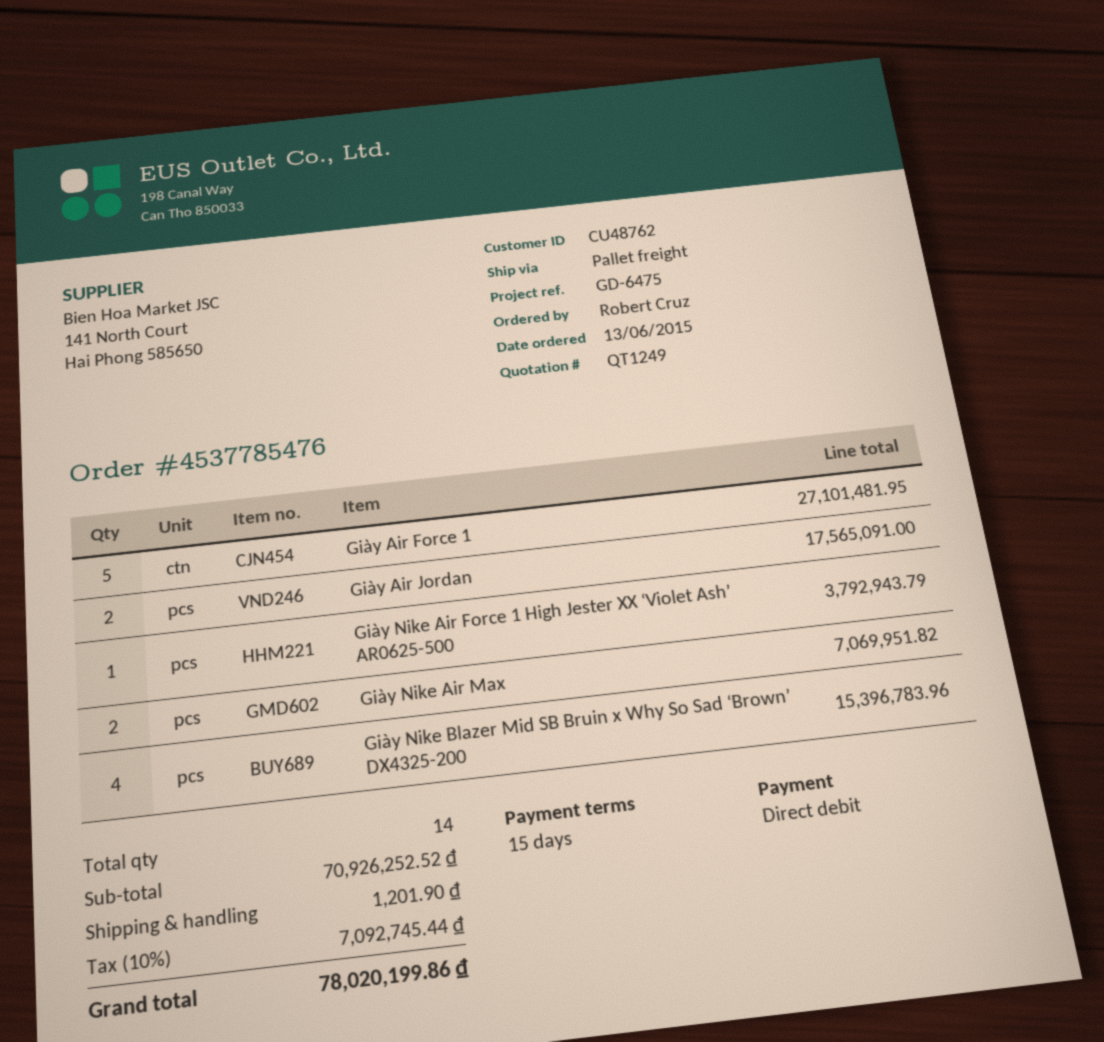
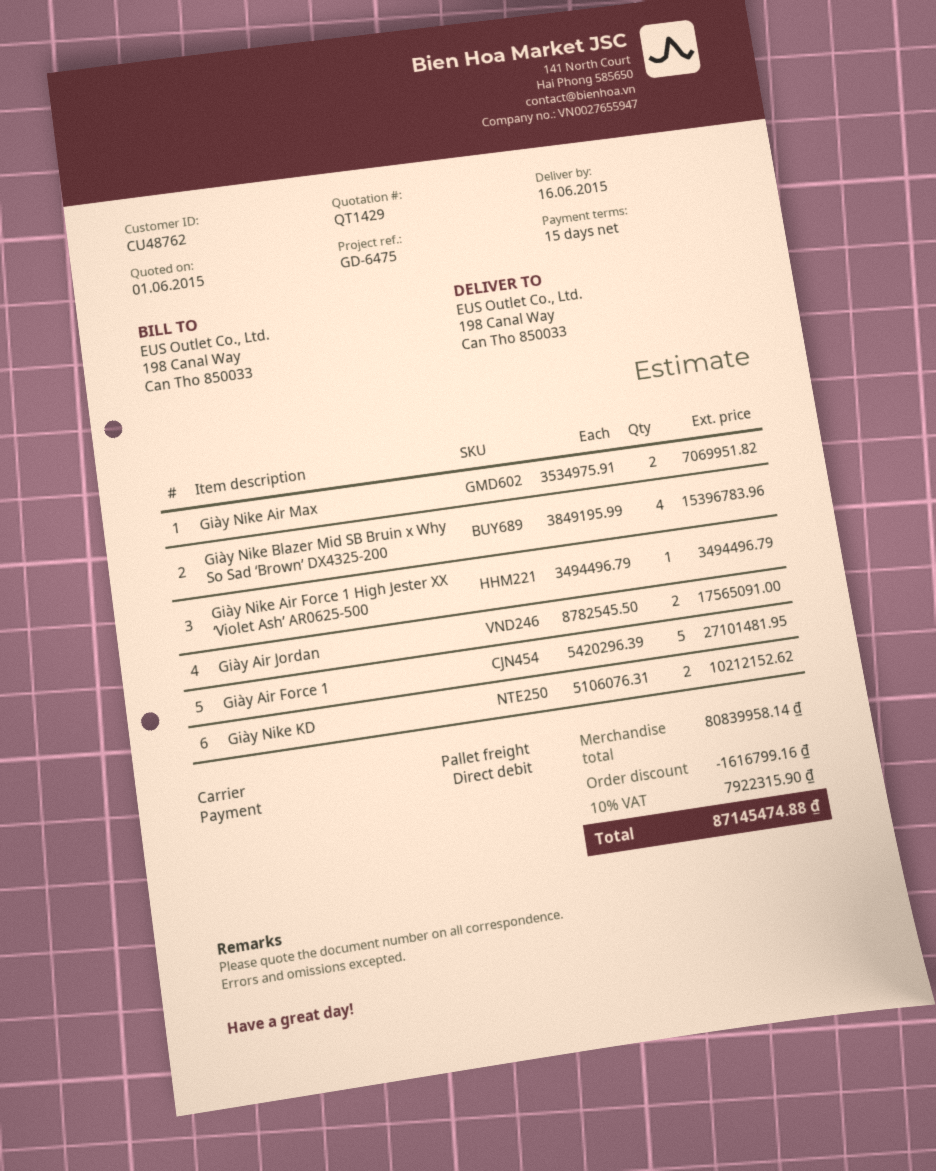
quote number: QT1249 -> QT1429
Giày Nike Air Force 1 High Jester XX ‘Violet Ash’ AR0625-500: 1 for 3792943.79 -> 1 for 3494496.79
Giày Nike KD: none -> 2 for 10212152.62
subtotal: 70926252.52 -> 80839958.14
discount: none -> 1616799.16
shipping: 1201.90 -> none
tax: 10% = 7092745.44 -> 10% = 7922315.90
total: 78020199.86 -> 87145474.88

